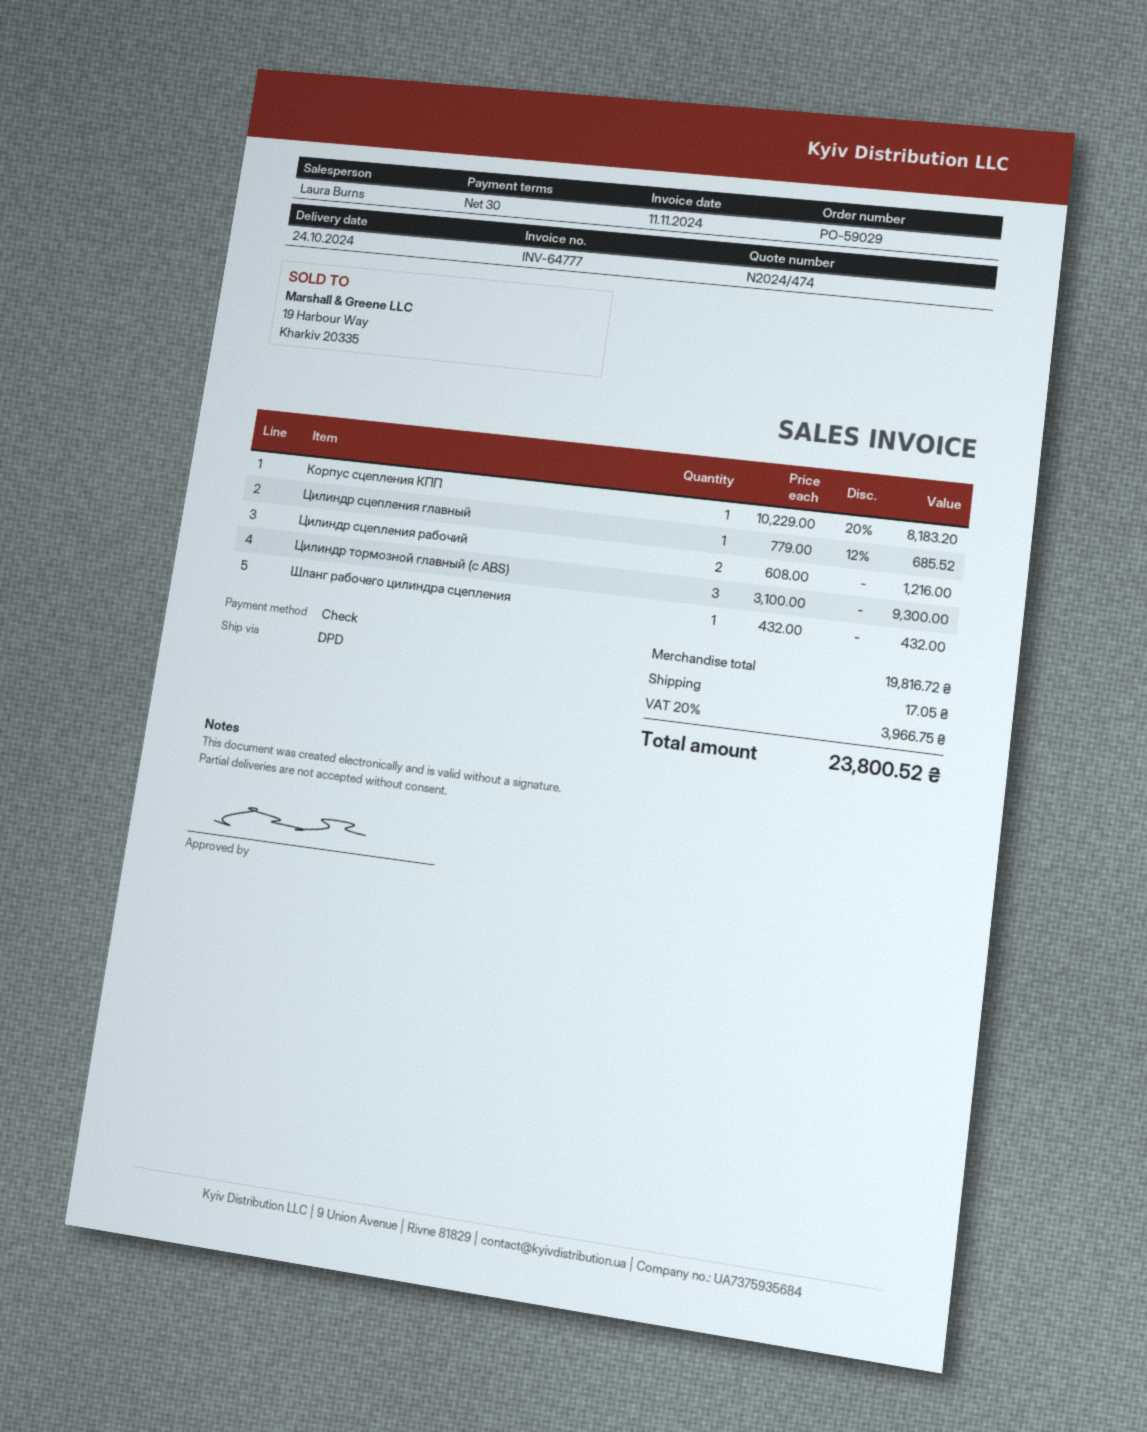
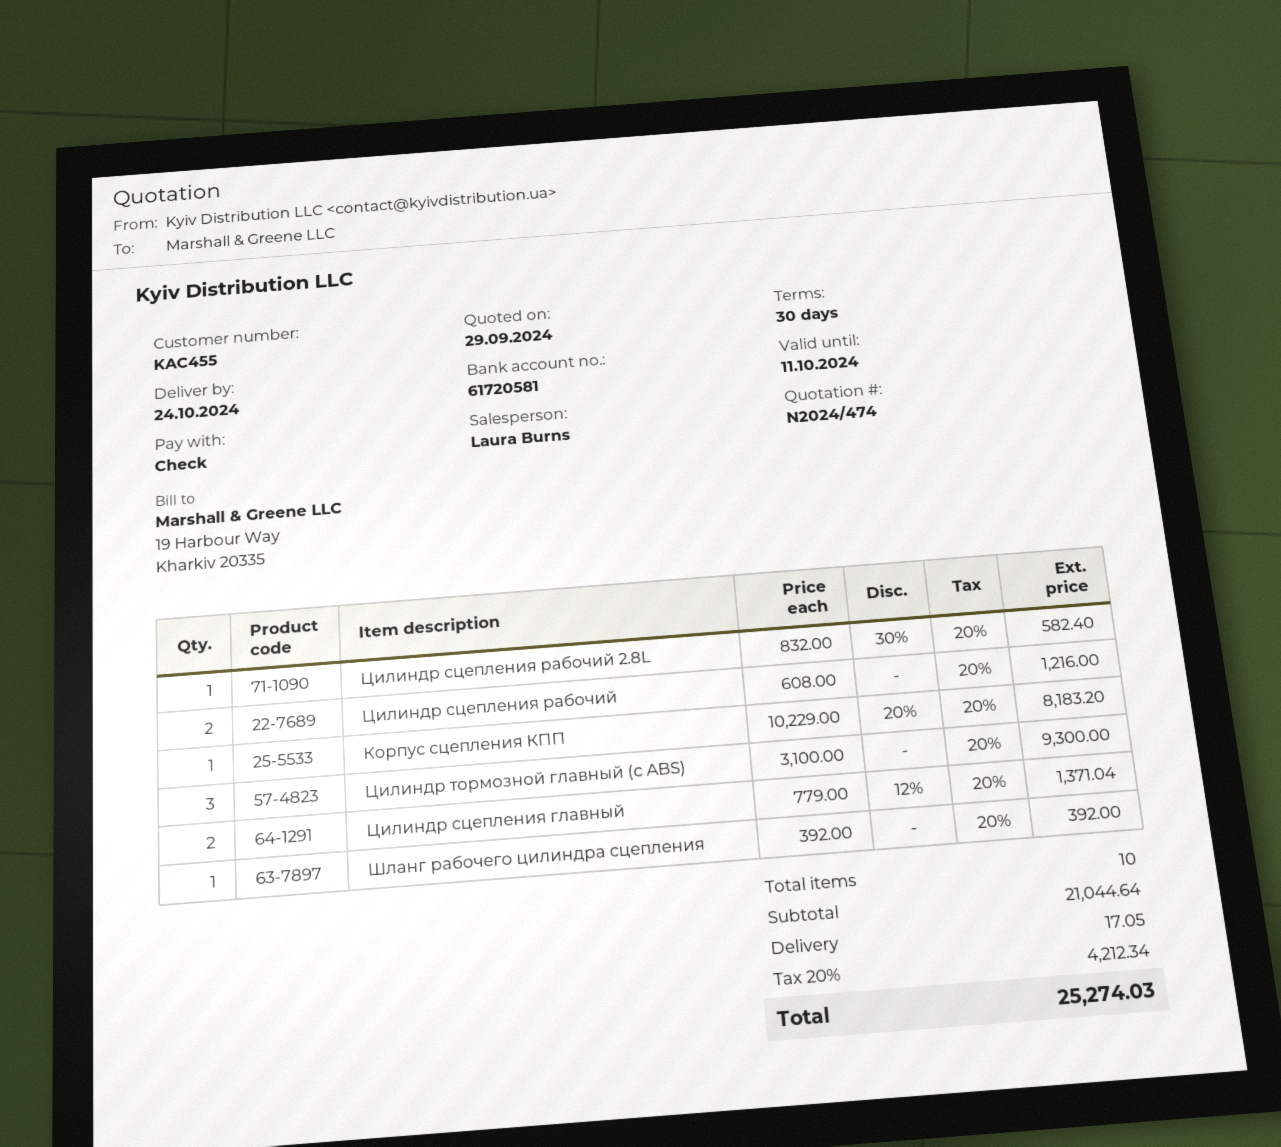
Цилиндр сцепления главный: 1 x 779.00 - 12% = 685.52 -> 2 x 779.00 - 12% = 1371.04
Шланг рабочего цилиндра сцепления: 1 x 432.00 = 432.00 -> 1 x 392.00 = 392.00
Цилиндр сцепления рабочий 2.8L: none -> 1 x 832.00 - 30% = 582.40
subtotal: 19816.72 -> 21044.64
tax: 20% = 3966.75 -> 20% = 4212.34
total: 23800.52 -> 25274.03

